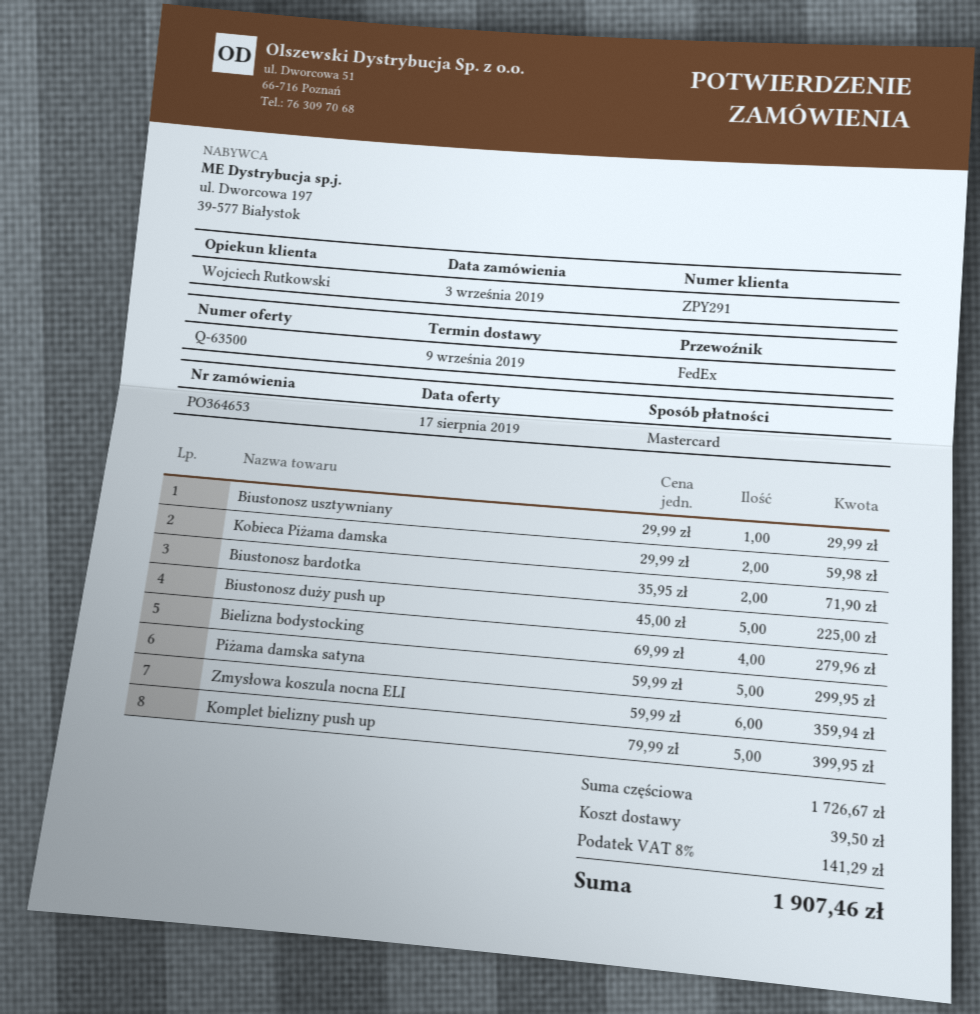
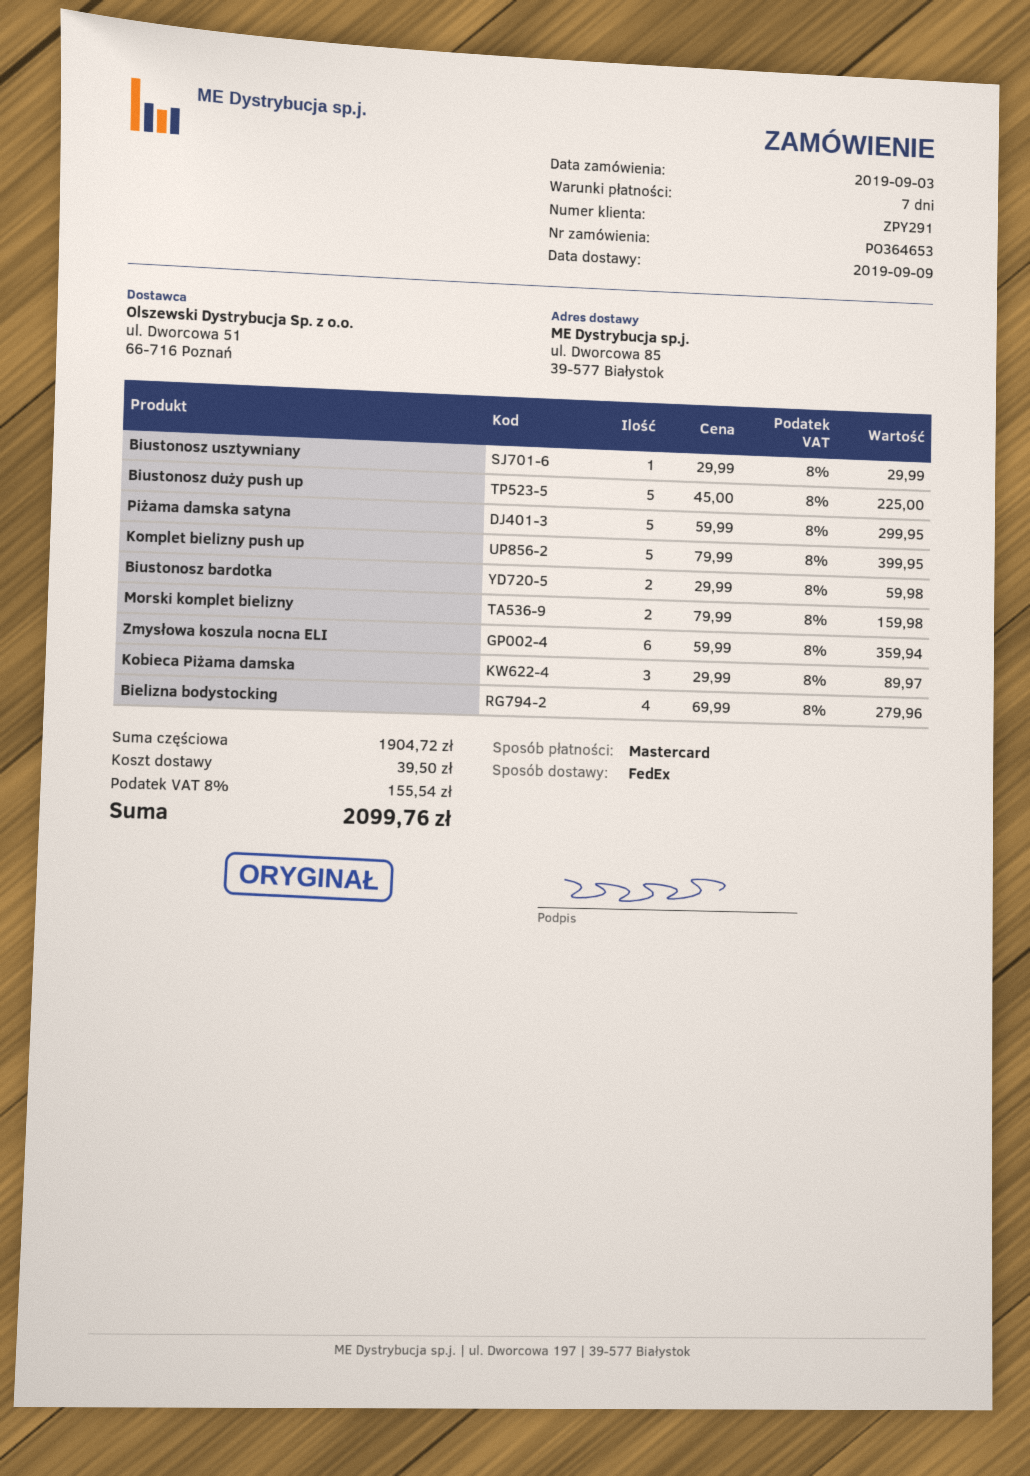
Kobieca Piżama damska: 2 x 29.99 = 59.98 -> 3 x 29.99 = 89.97
Biustonosz bardotka: 2 x 35.95 = 71.90 -> 2 x 29.99 = 59.98
Morski komplet bielizny: none -> 2 x 79.99 = 159.98
subtotal: 1726.67 -> 1904.72
tax: 8% = 141.29 -> 8% = 155.54
total: 1907.46 -> 2099.76

